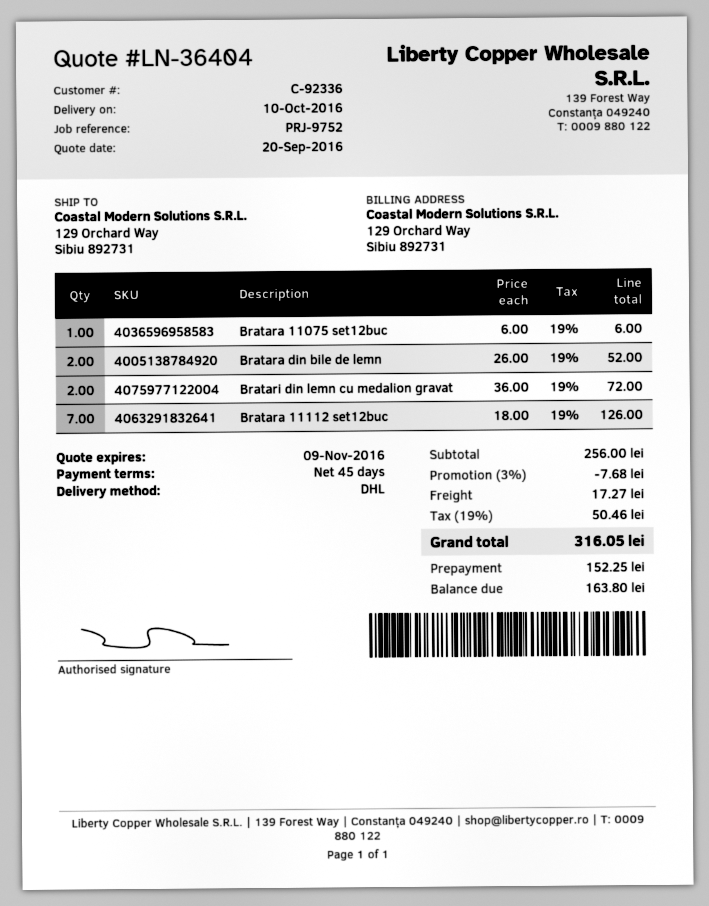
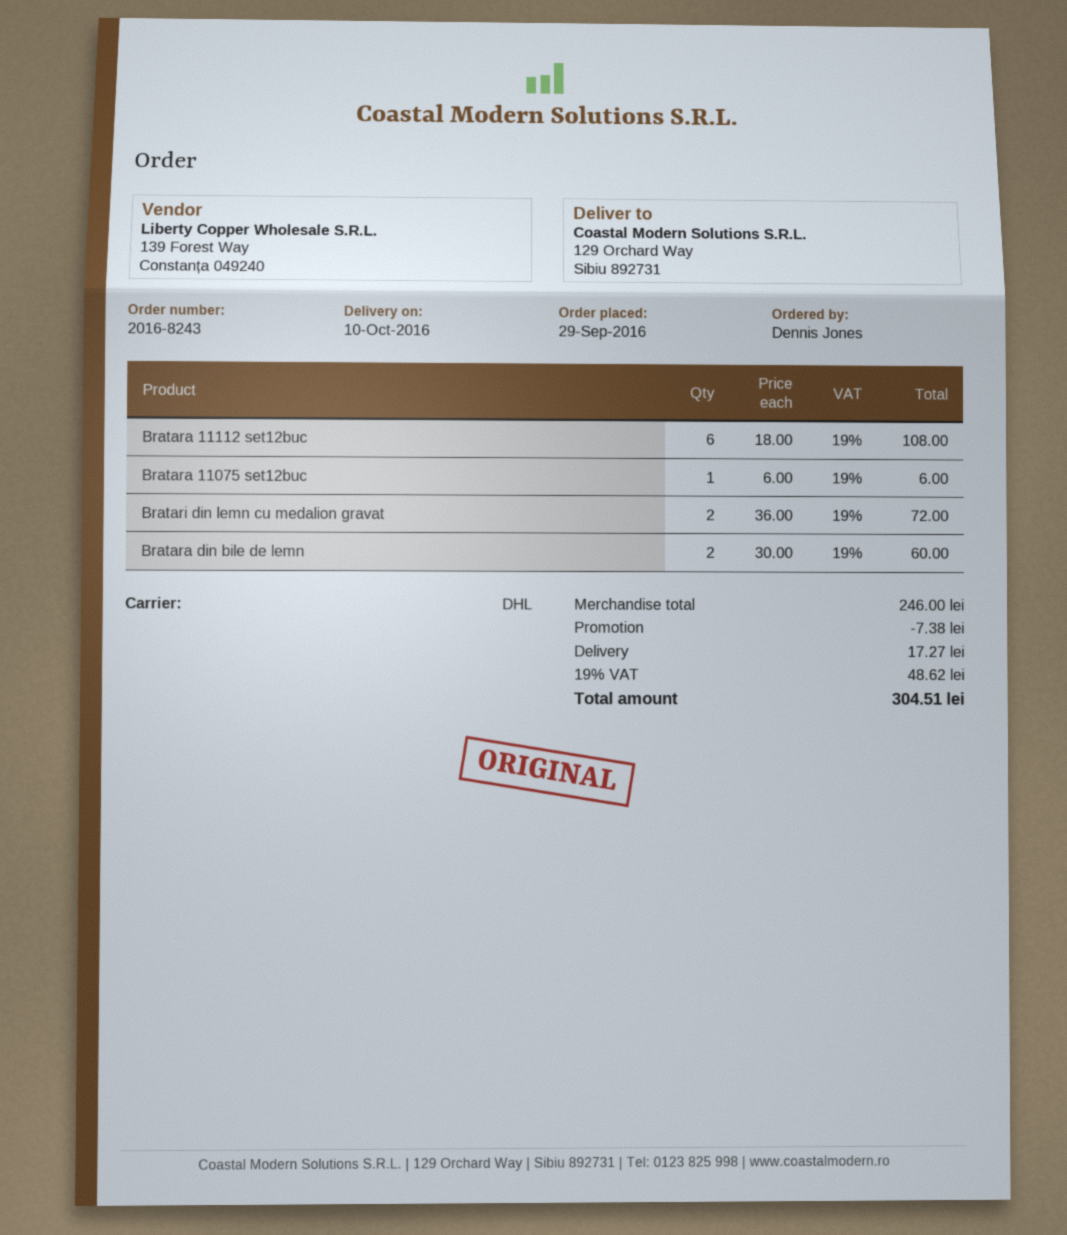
Bratara din bile de lemn: 2 x 26.00 = 52.00 -> 2 x 30.00 = 60.00
Bratara 11112 set12buc: 7 x 18.00 = 126.00 -> 6 x 18.00 = 108.00
subtotal: 256.00 -> 246.00
discount: 7.68 -> 7.38
tax: 19% = 50.46 -> 19% = 48.62
total: 316.05 -> 304.51

